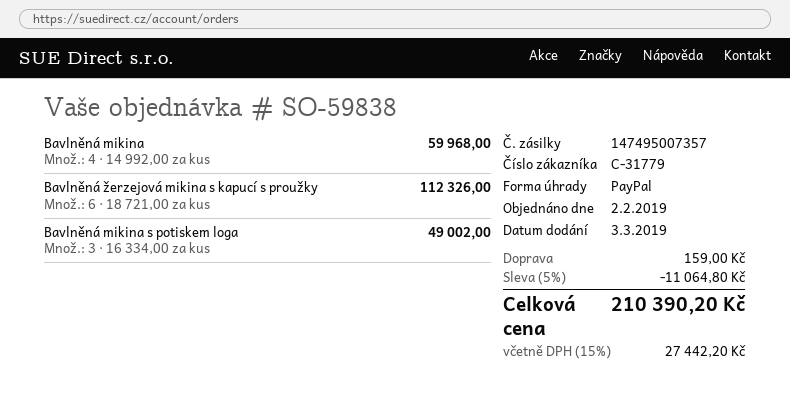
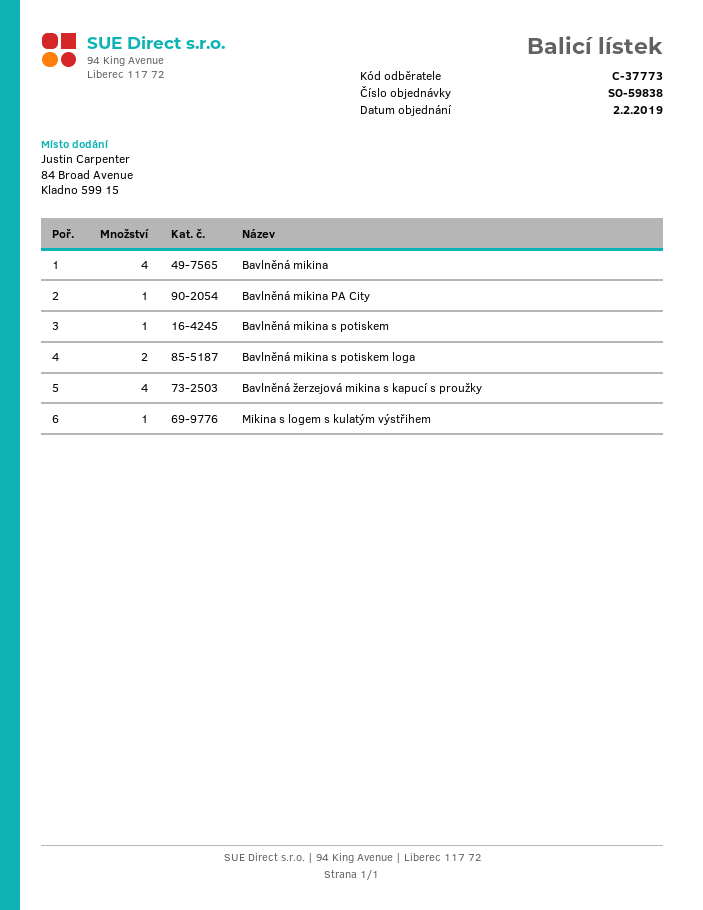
customer number: C-31779 -> C-37773
Bavlněná žerzejová mikina s kapucí s proužky: 6 -> 4
Bavlněná mikina s potiskem loga: 3 -> 2
Bavlněná mikina PA City: none -> 1
Bavlněná mikina s potiskem: none -> 1
Mikina s logem s kulatým výstřihem: none -> 1

